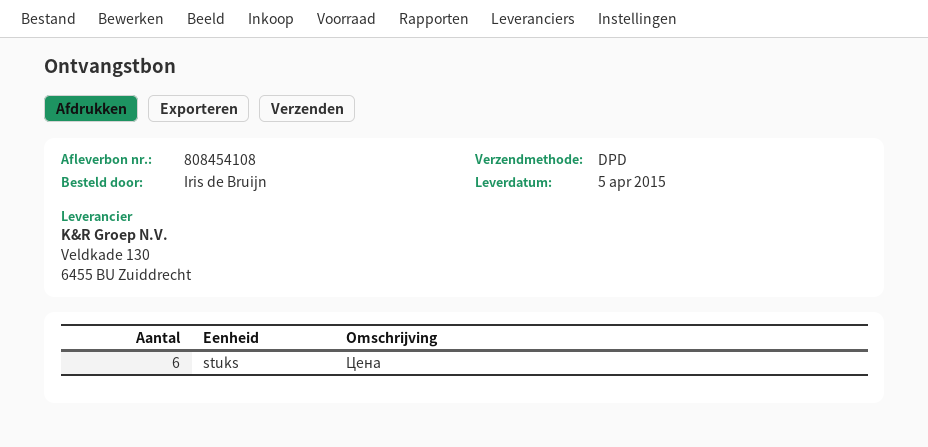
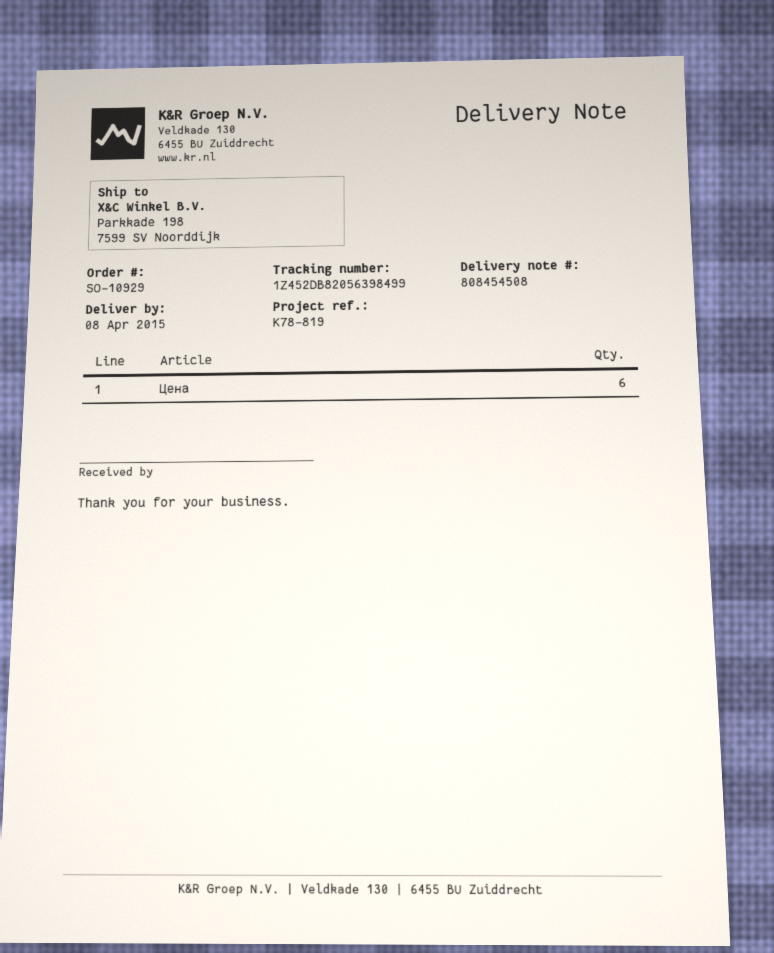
delivery note number: 808454108 -> 808454508
delivery date: 2015-04-05 -> 2015-04-08

